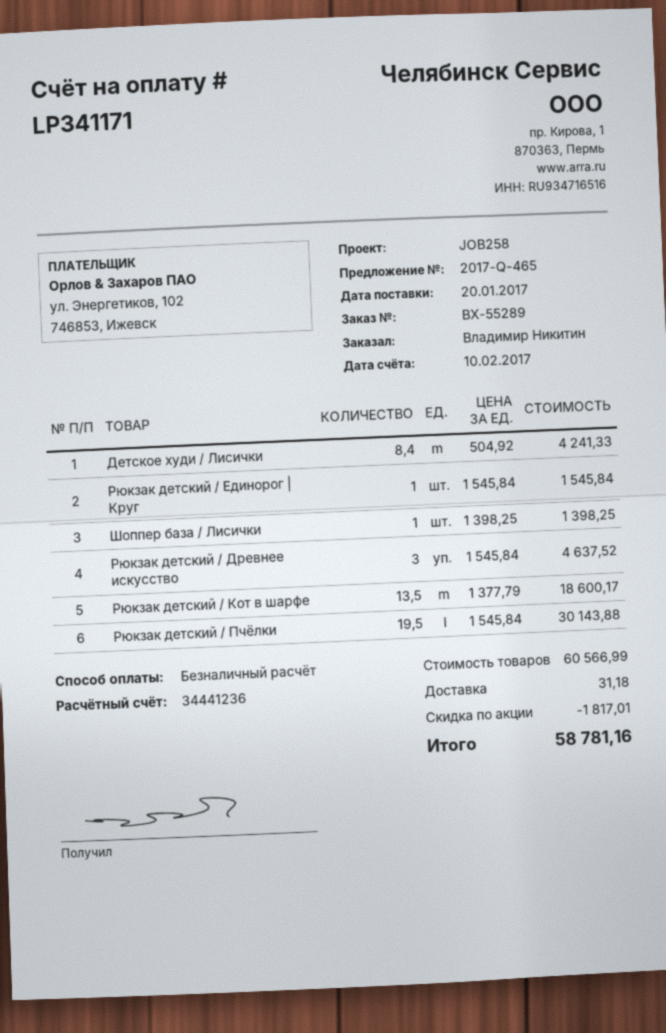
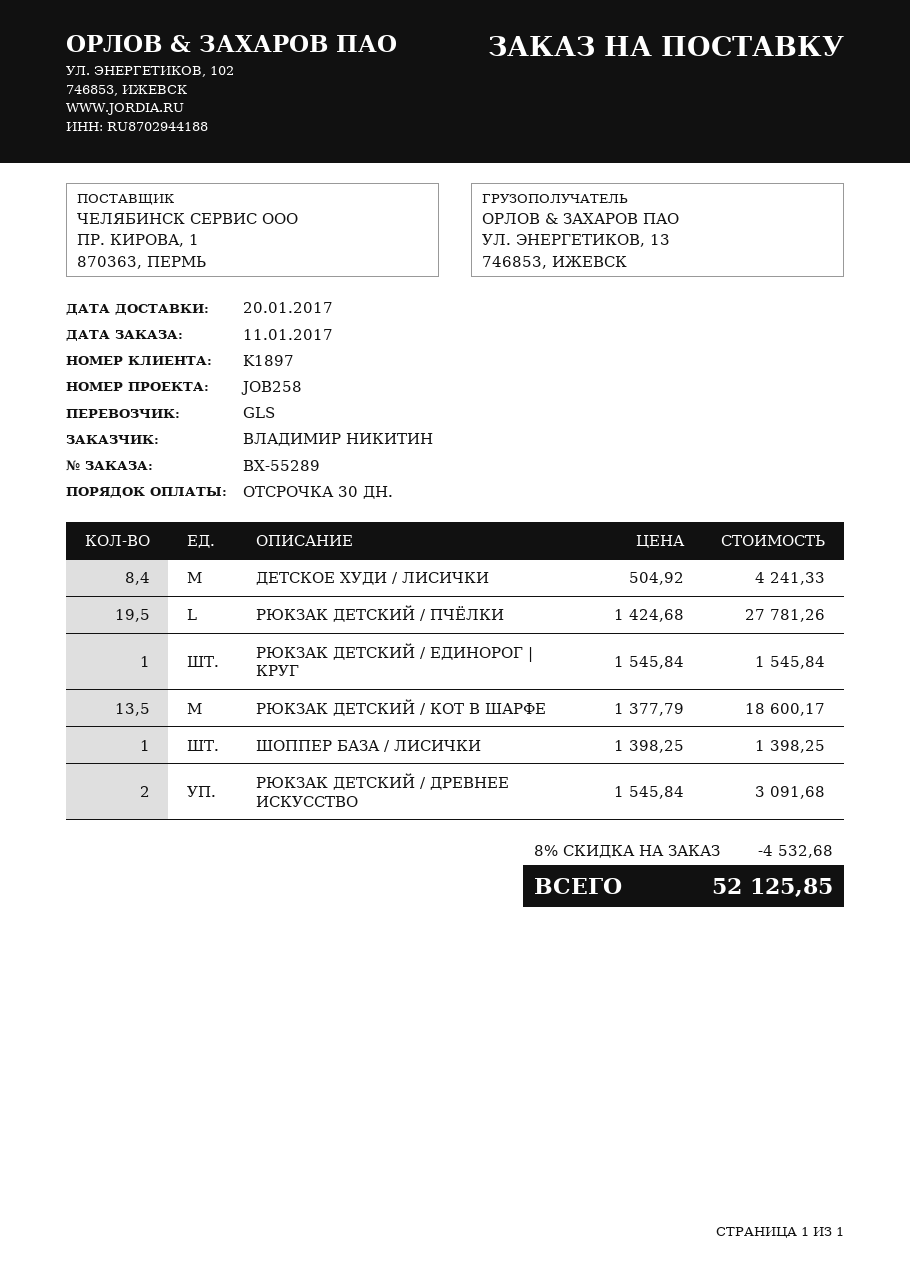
Рюкзак детский / Древнее искусство: 3 x 1545.84 = 4637.52 -> 2 x 1545.84 = 3091.68
Рюкзак детский / Пчёлки: 19.5 x 1545.84 = 30143.88 -> 19.5 x 1424.68 = 27781.26
discount: 1817.01 -> 4532.68
shipping: 31.18 -> none
total: 58781.16 -> 52125.85

